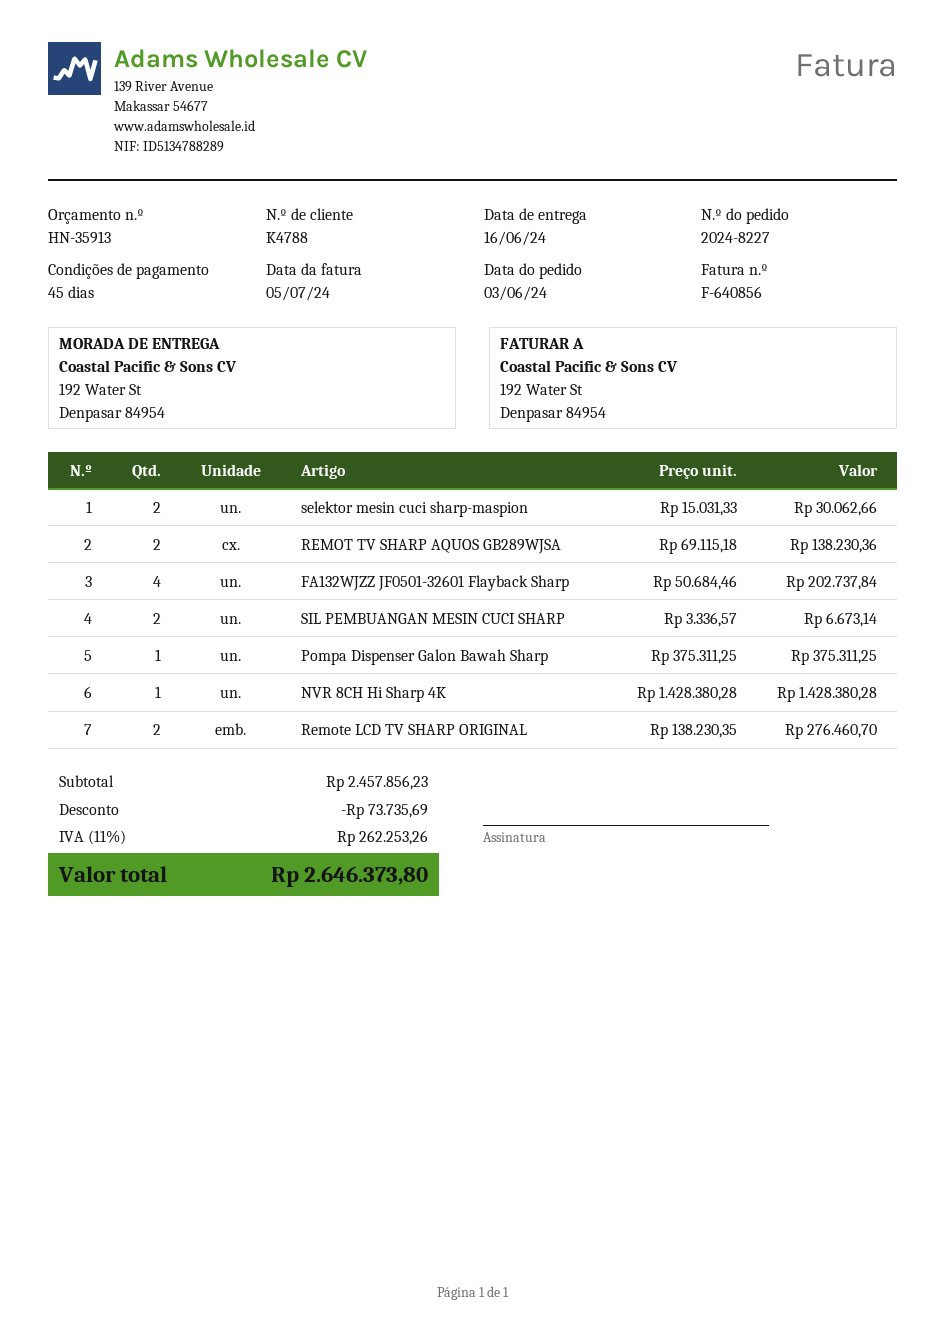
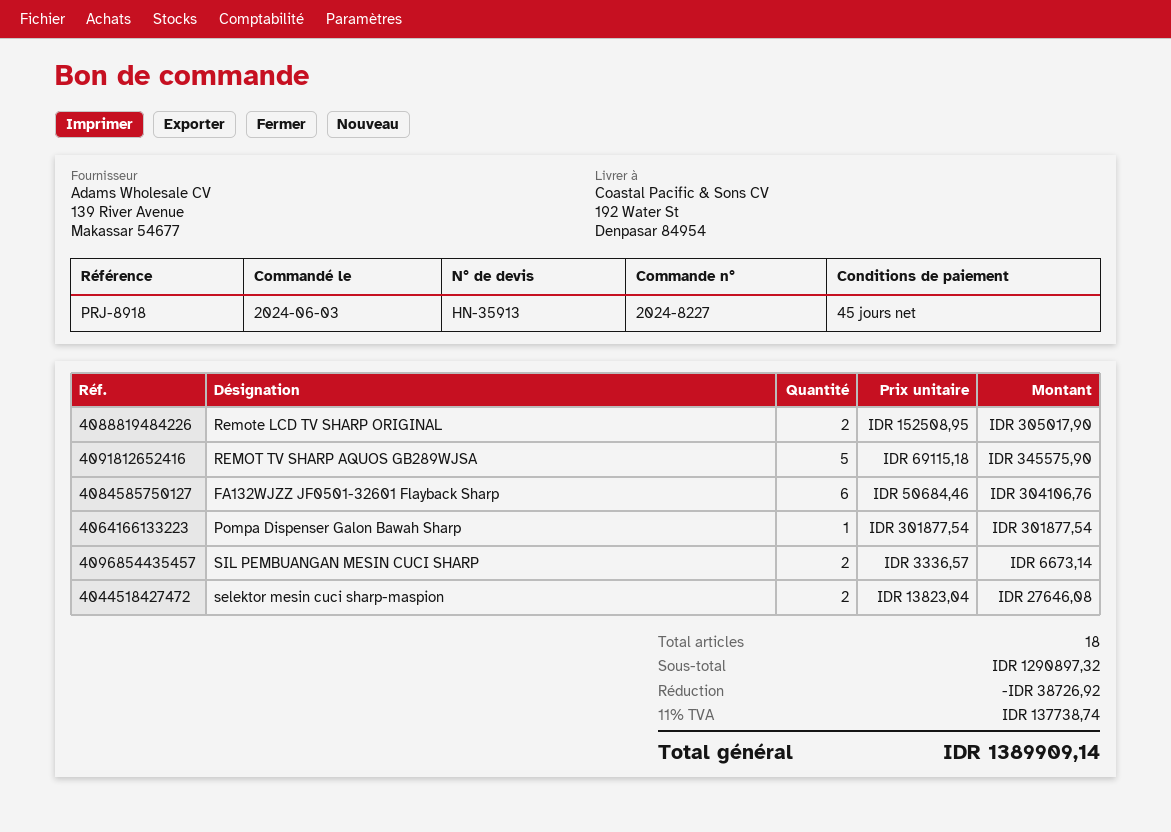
selektor mesin cuci sharp-maspion: 2 x 15031.33 = 30062.66 -> 2 x 13823.04 = 27646.08
REMOT TV SHARP AQUOS GB289WJSA: 2 x 69115.18 = 138230.36 -> 5 x 69115.18 = 345575.90
FA132WJZZ JF0501-32601 Flayback Sharp: 4 x 50684.46 = 202737.84 -> 6 x 50684.46 = 304106.76
Pompa Dispenser Galon Bawah Sharp: 1 x 375311.25 = 375311.25 -> 1 x 301877.54 = 301877.54
NVR 8CH Hi Sharp 4K: 1 x 1428380.28 = 1428380.28 -> none
Remote LCD TV SHARP ORIGINAL: 2 x 138230.35 = 276460.70 -> 2 x 152508.95 = 305017.90
subtotal: 2457856.23 -> 1290897.32
discount: 73735.69 -> 38726.92
tax: 11% = 262253.26 -> 11% = 137738.74
total: 2646373.80 -> 1389909.14

